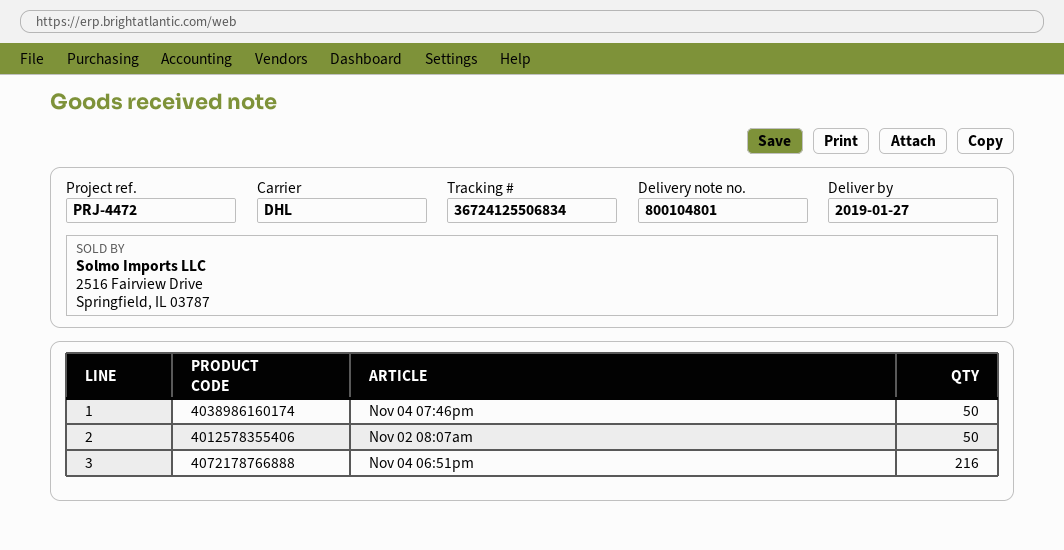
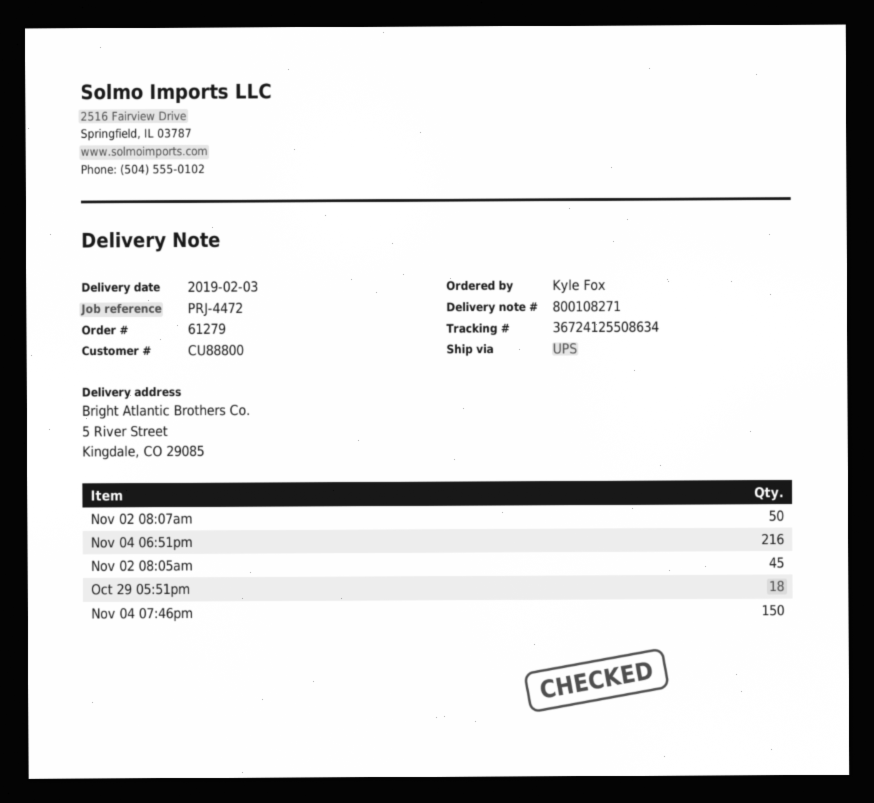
delivery note number: 800104801 -> 800108271
delivery date: 2019-01-27 -> 2019-02-03
shipping method: DHL -> UPS
tracking number: 36724125506834 -> 36724125508634
Nov 04 07:46pm: 50 -> 150
Nov 02 08:05am: none -> 45
Oct 29 05:51pm: none -> 18

